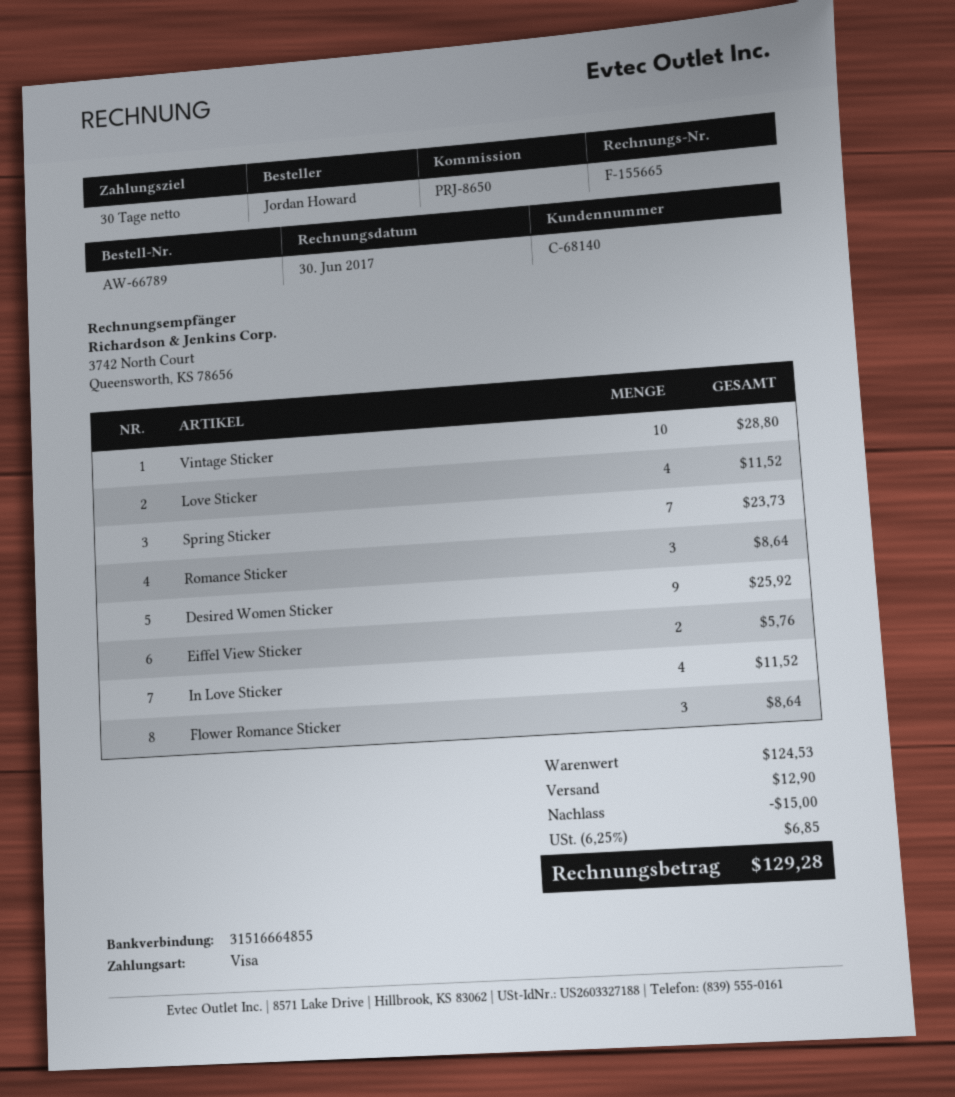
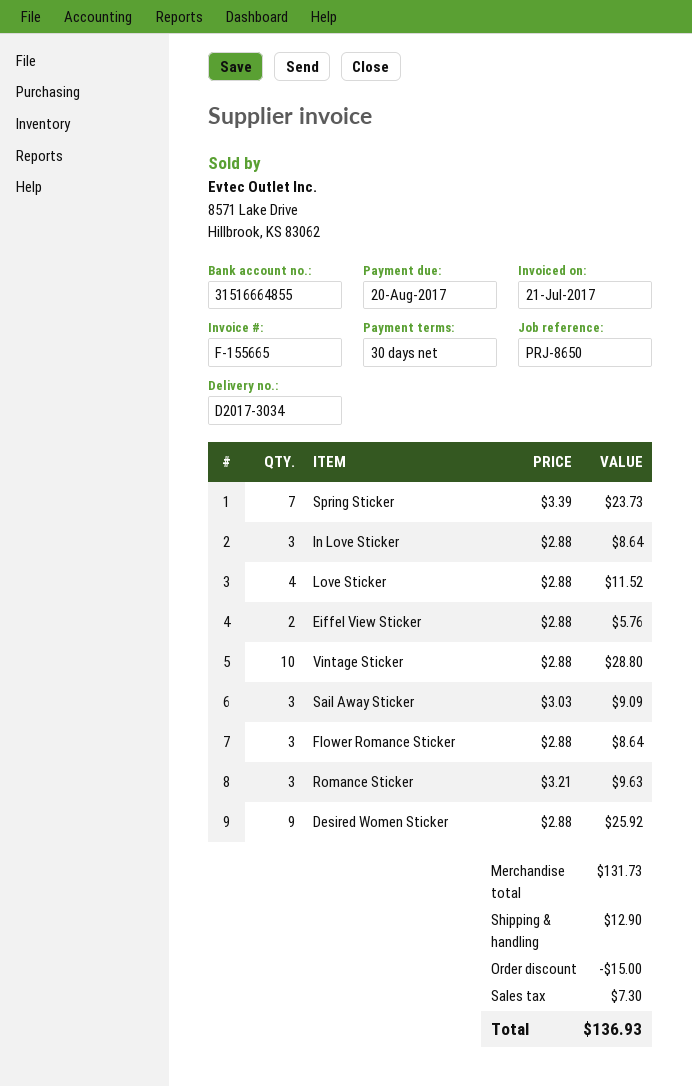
invoice date: 2017-06-30 -> 2017-07-21
Romance Sticker: 3 for 8.64 -> 3 for 9.63
In Love Sticker: 4 for 11.52 -> 3 for 8.64
Sail Away Sticker: none -> 3 for 9.09
subtotal: 124.53 -> 131.73
tax: 6.85 -> 7.30
total: 129.28 -> 136.93

